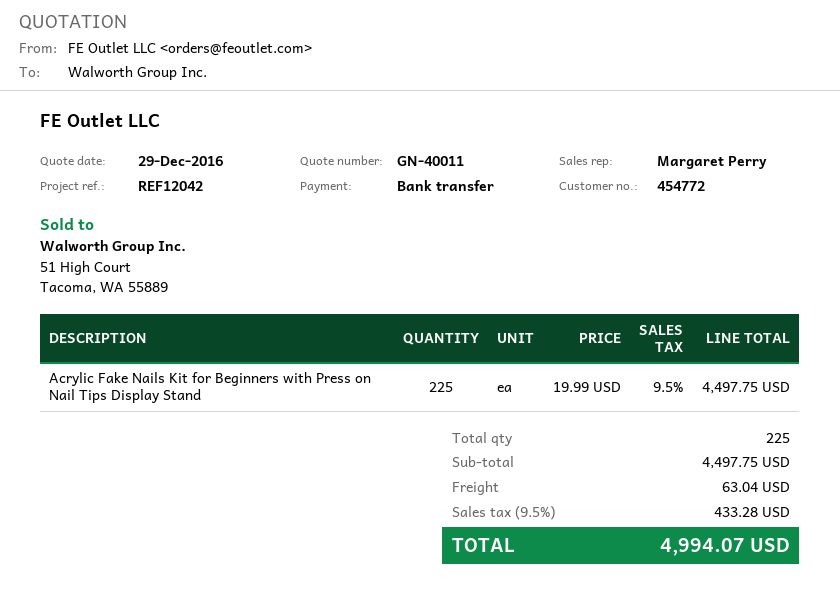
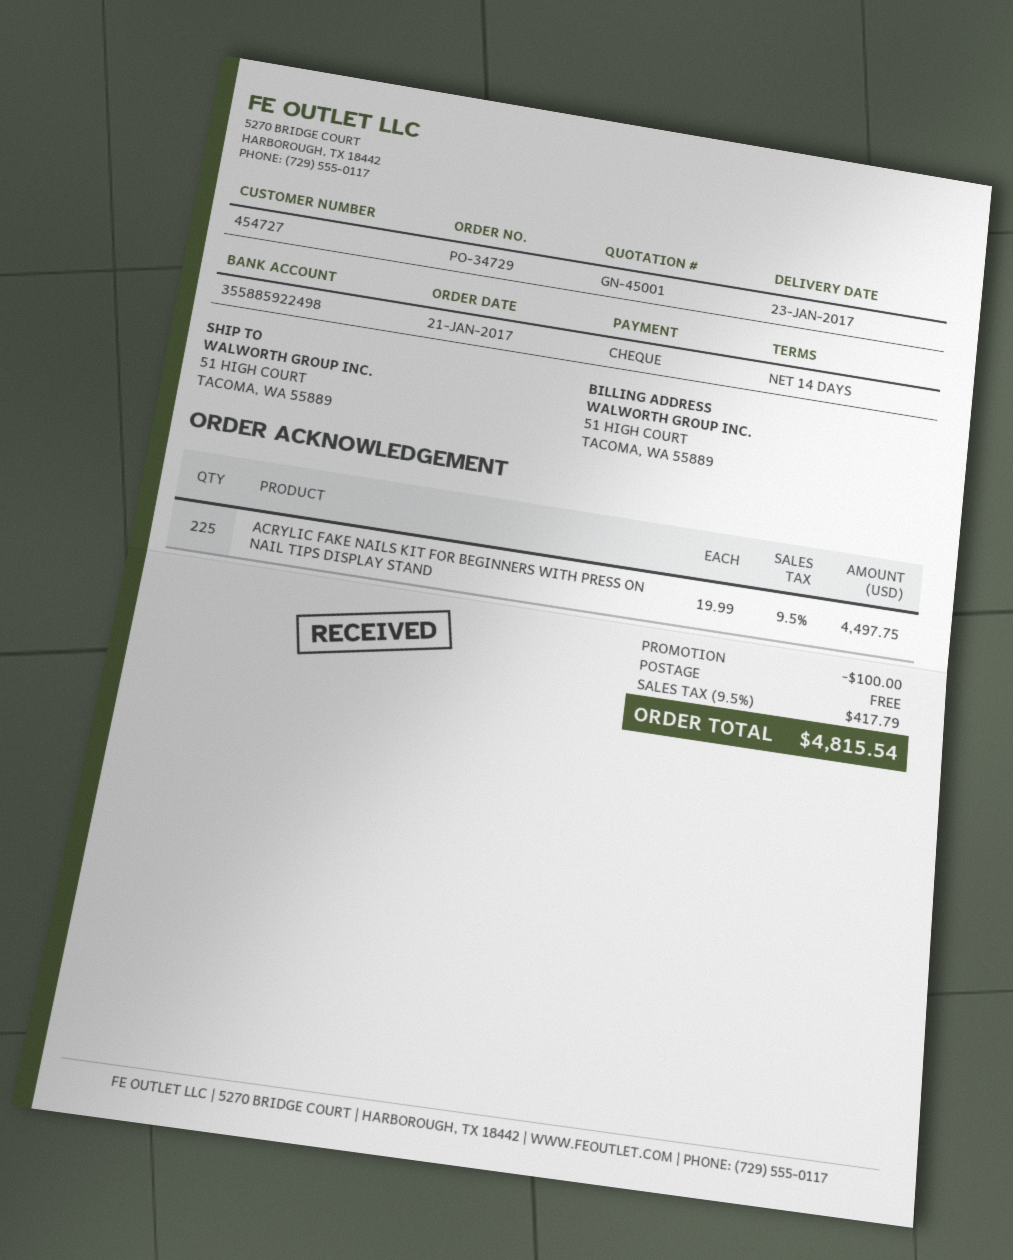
quote number: GN-40011 -> GN-45001
customer number: 454772 -> 454727
payment method: bank transfer -> cheque
discount: none -> 100.00
shipping: 63.04 -> 0.00
tax: 9.5% = 433.28 -> 9.5% = 417.79
total: 4994.07 -> 4815.54

